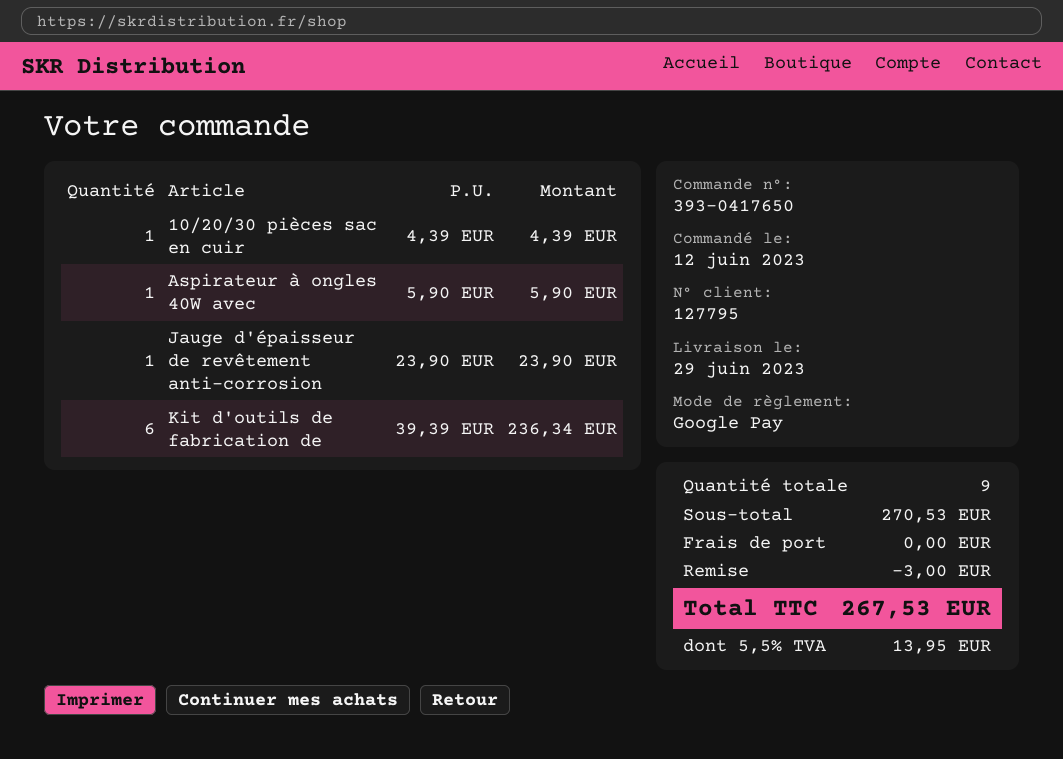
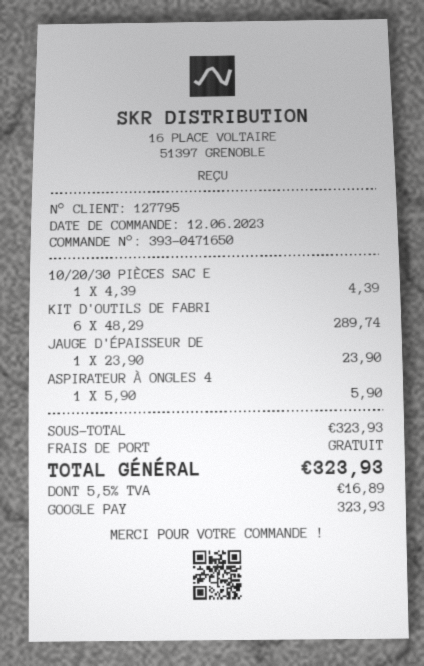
order number: 393-0417650 -> 393-0471650
Kit d'outils de fabrication de: 6 x 39.39 = 236.34 -> 6 x 48.29 = 289.74
subtotal: 270.53 -> 323.93
discount: 3.00 -> none
tax: 5.5% = 13.95 -> 5.5% = 16.89
total: 267.53 -> 323.93

